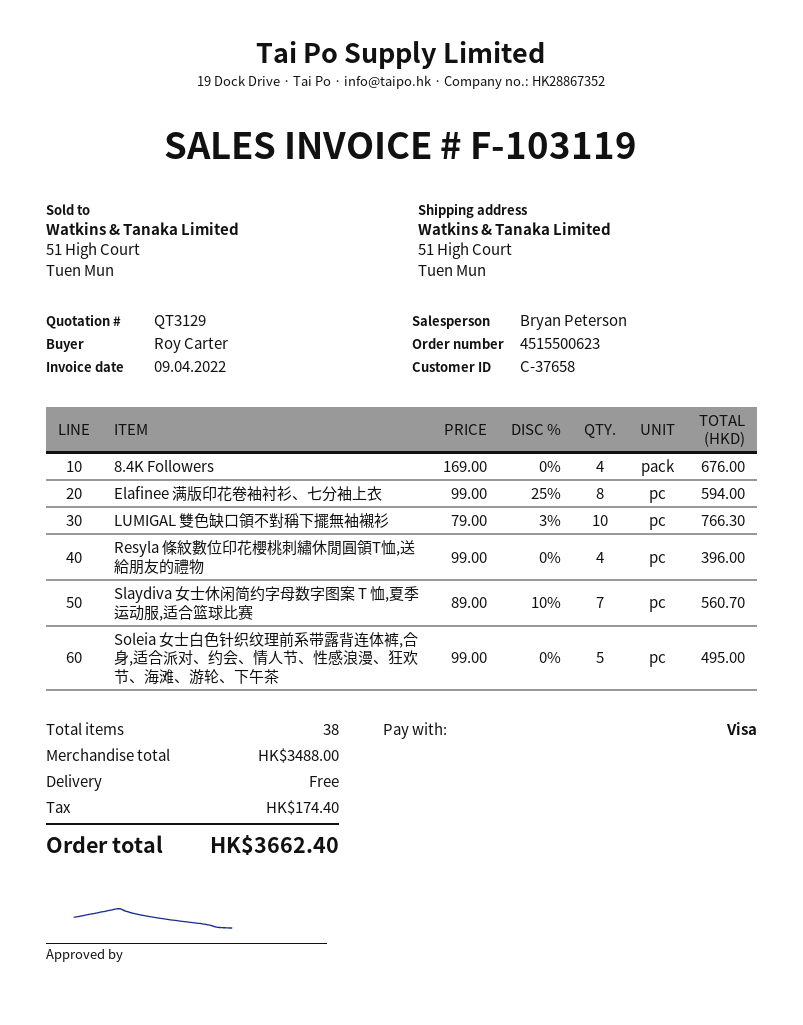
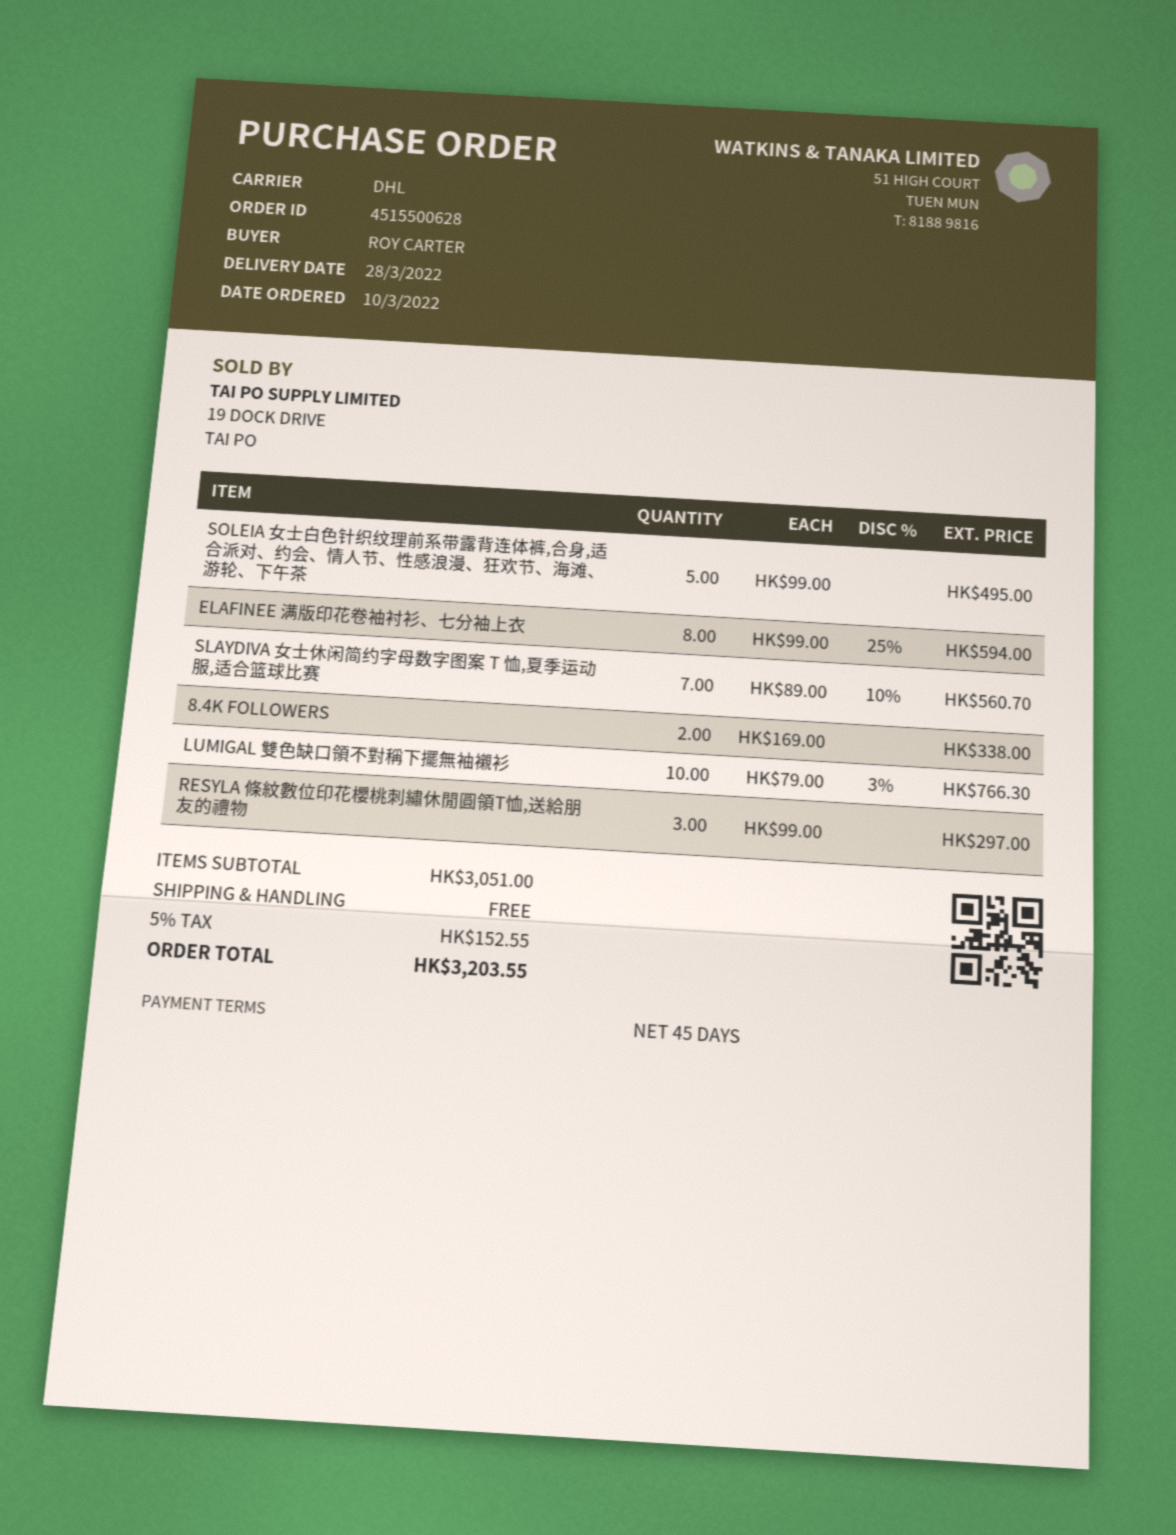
order number: 4515500623 -> 4515500628
8.4K Followers: 4 x 169.00 = 676.00 -> 2 x 169.00 = 338.00
Resyla 條紋數位印花櫻桃刺繡休閒圓領T恤,送給朋友的禮物: 4 x 99.00 = 396.00 -> 3 x 99.00 = 297.00
subtotal: 3488.00 -> 3051.00
tax: 174.40 -> 152.55
total: 3662.40 -> 3203.55

